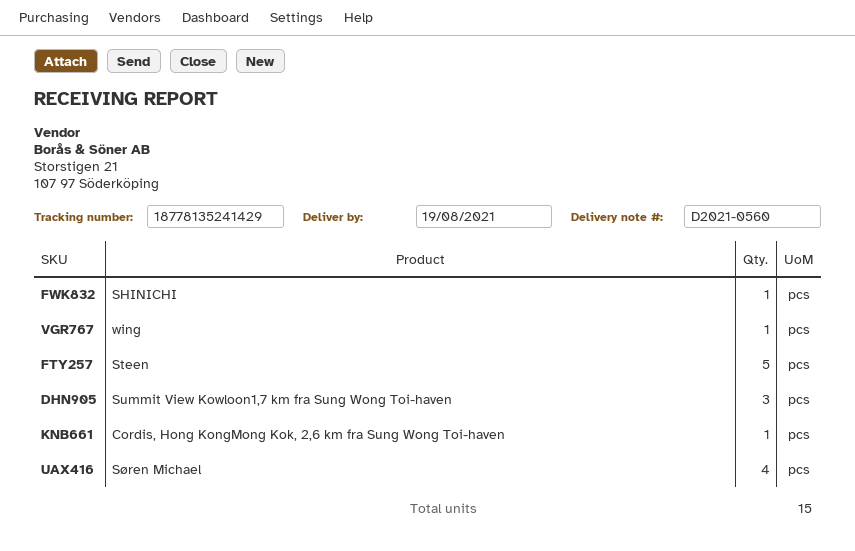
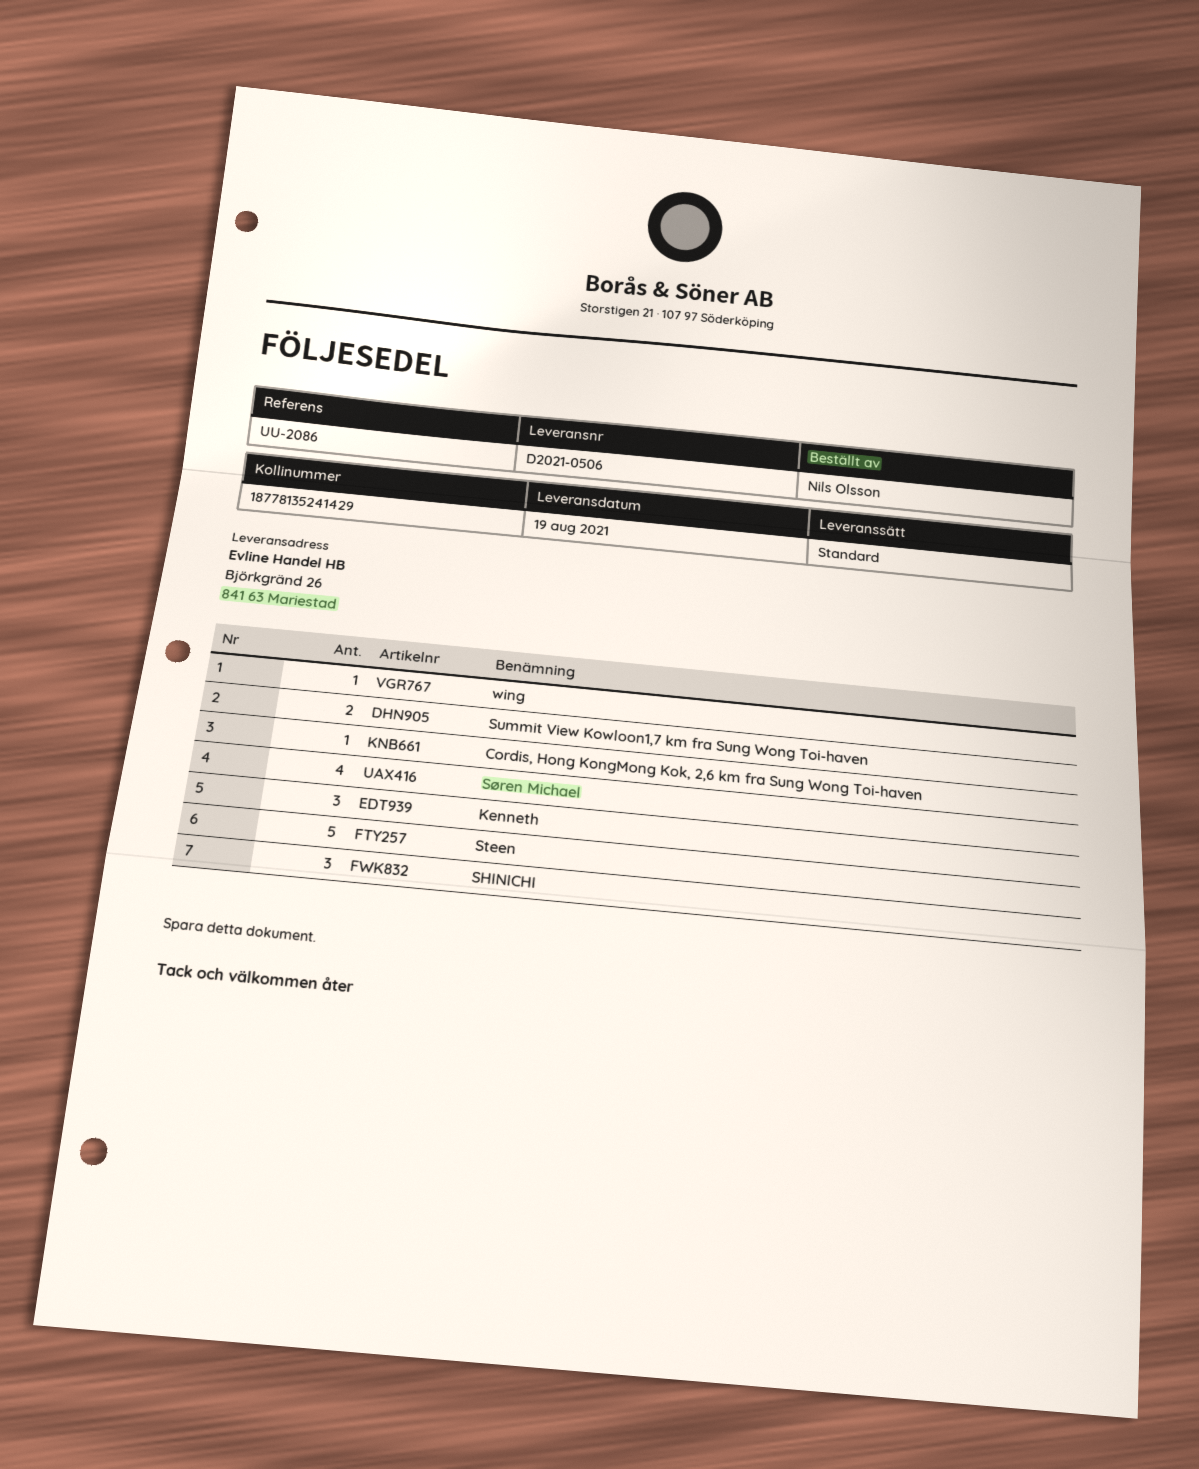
delivery note number: D2021-0560 -> D2021-0506
SHINICHI: 1 -> 3
Summit View Kowloon1,7 km fra Sung Wong Toi-haven: 3 -> 2
Kenneth: none -> 3

